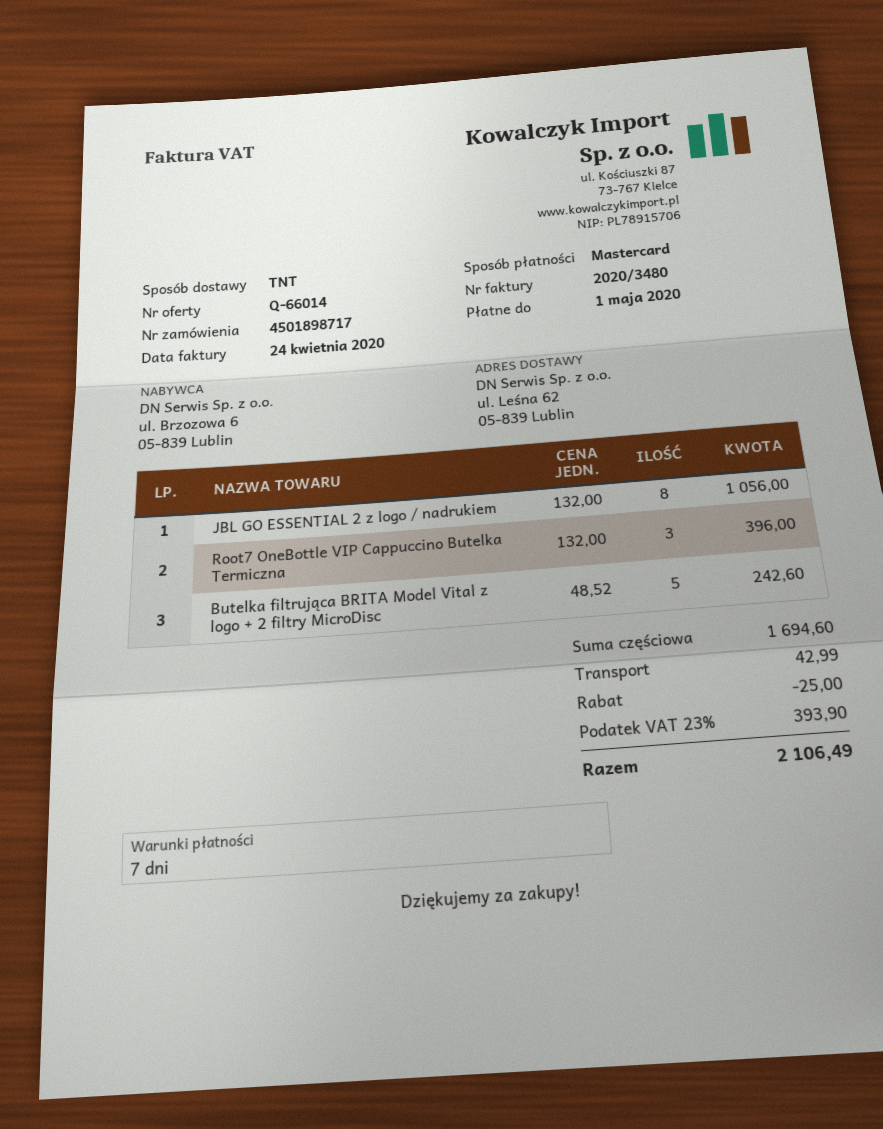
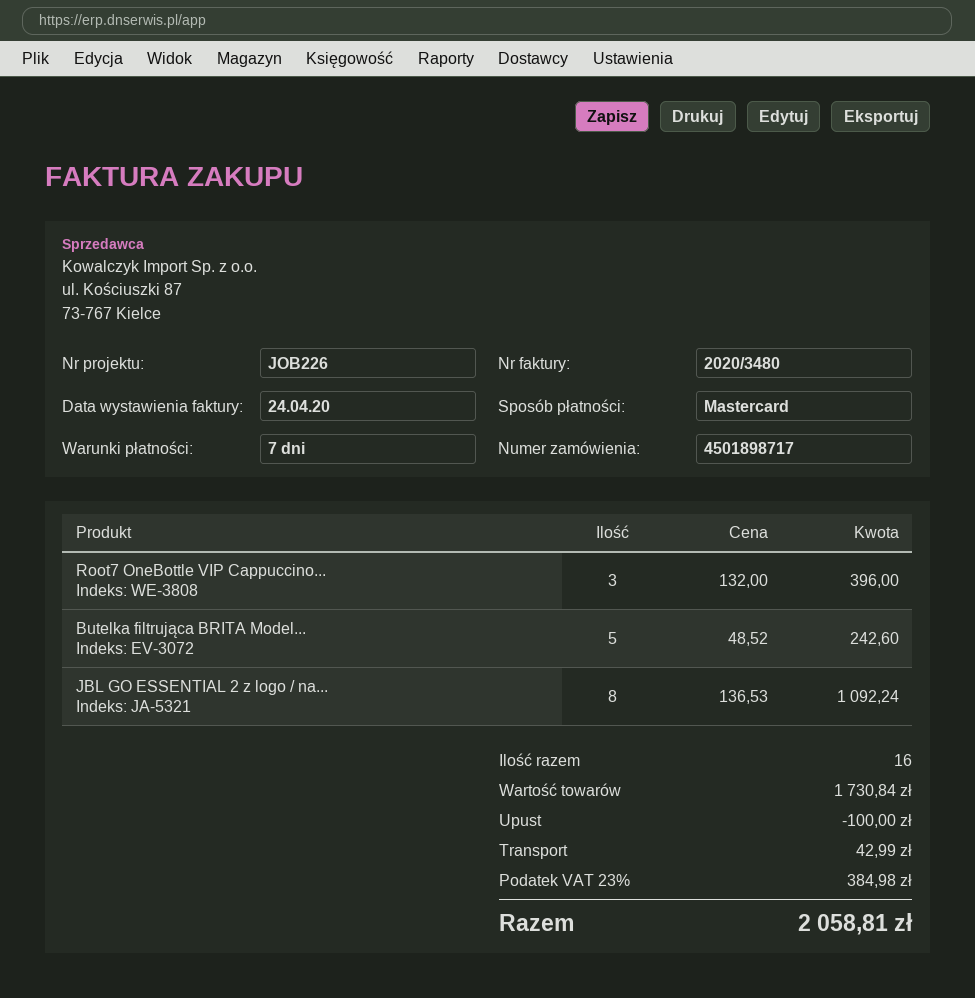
JBL GO ESSENTIAL 2 z logo / nadrukiem: 8 x 132.00 = 1056.00 -> 8 x 136.53 = 1092.24
subtotal: 1694.60 -> 1730.84
discount: 25.00 -> 100.00
tax: 23% = 393.90 -> 23% = 384.98
total: 2106.49 -> 2058.81

